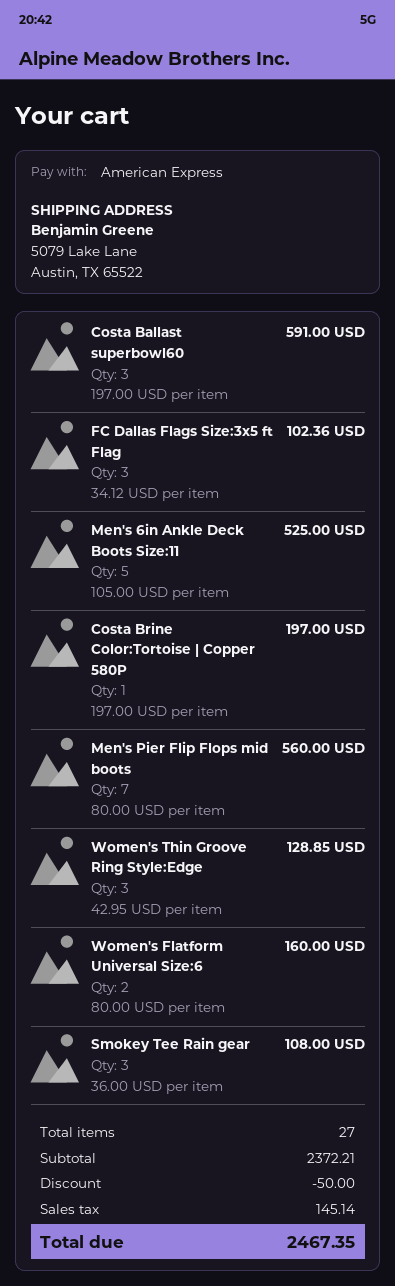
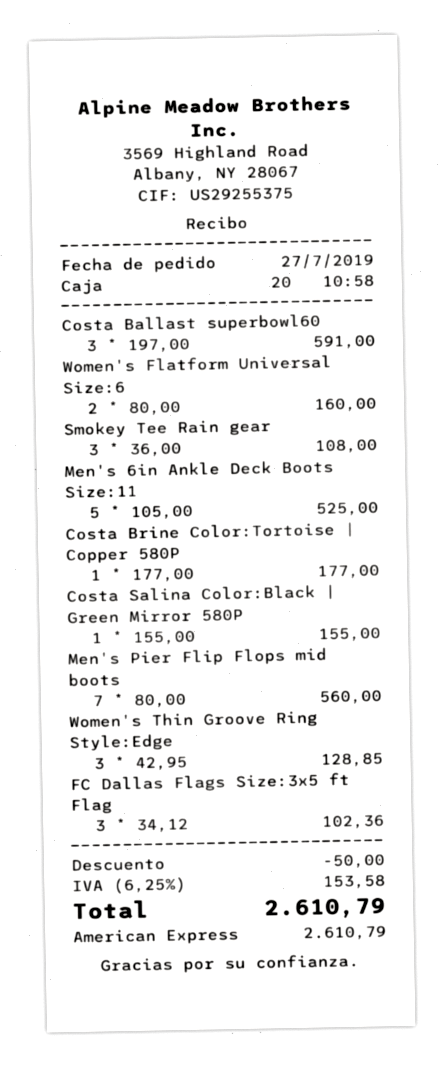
Costa Brine Color:Tortoise | Copper 580P: 1 x 197.00 = 197.00 -> 1 x 177.00 = 177.00
Costa Salina Color:Black | Green Mirror 580P: none -> 1 x 155.00 = 155.00
tax: 145.14 -> 153.58
total: 2467.35 -> 2610.79

